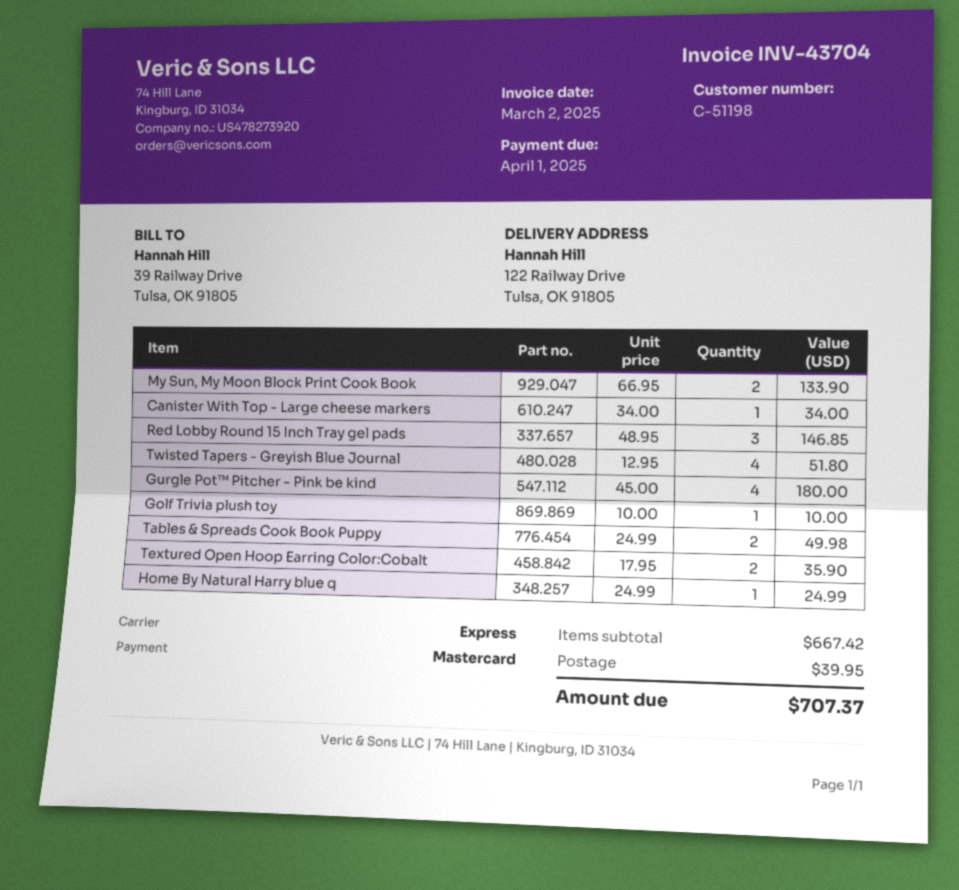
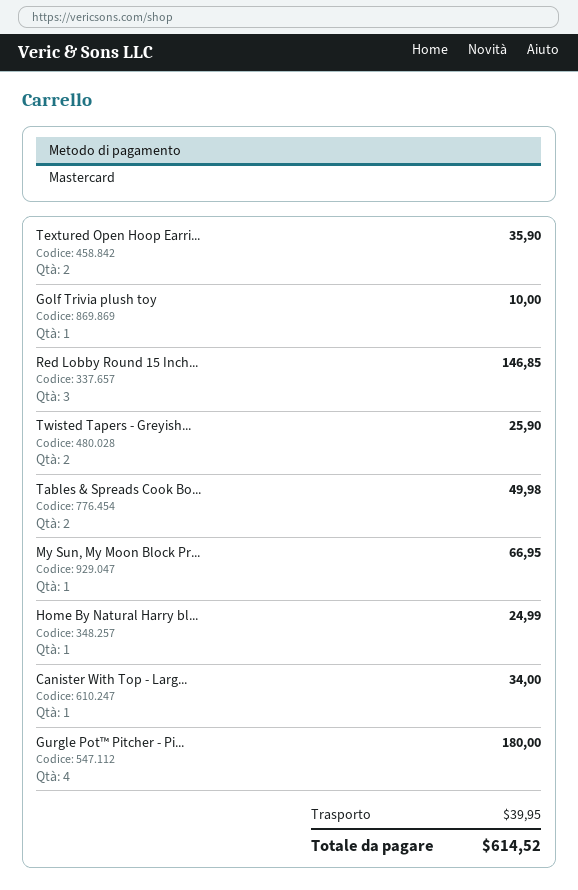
My Sun, My Moon Block Print Cook Book: 2 for 133.90 -> 1 for 66.95
Twisted Tapers - Greyish Blue Journal: 4 for 51.80 -> 2 for 25.90
total: 707.37 -> 614.52

